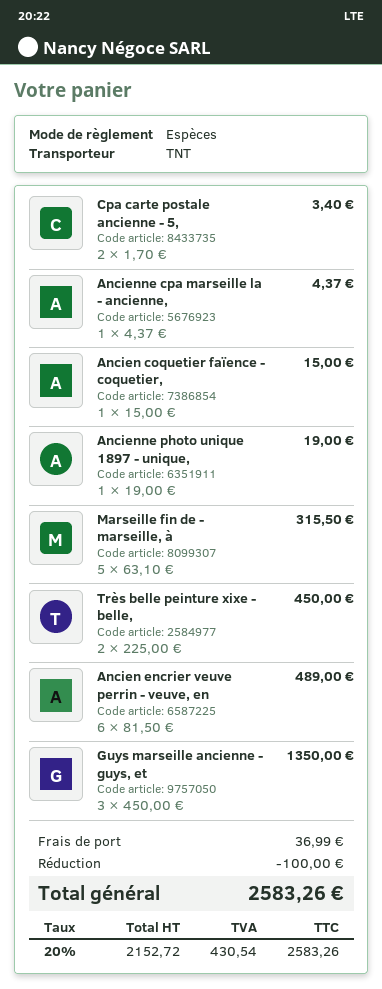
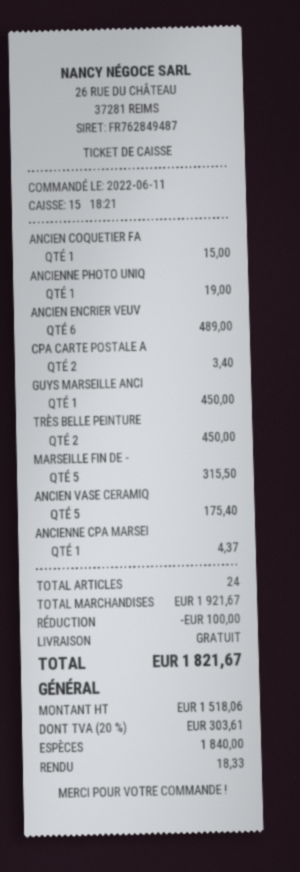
Guys marseille ancienne - guys, et: 3 for 1350.00 -> 1 for 450.00
ANCIEN VASE CERAMIQ: none -> 5 for 175.40
shipping: 36.99 -> 0.00
net: 2152.72 -> 1518.06
tax: 20% = 430.54 -> 20% = 303.61
total: 2583.26 -> 1821.67

